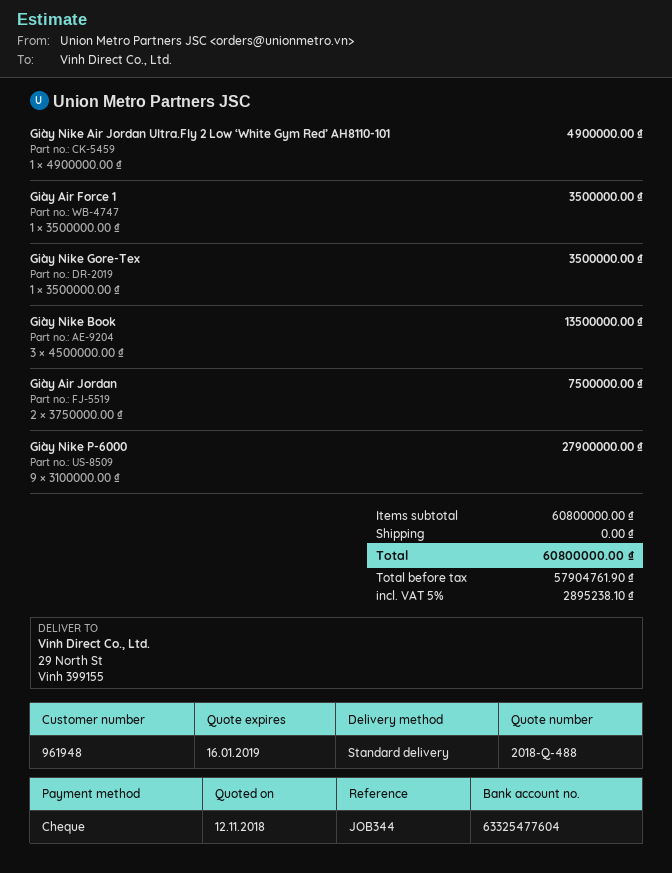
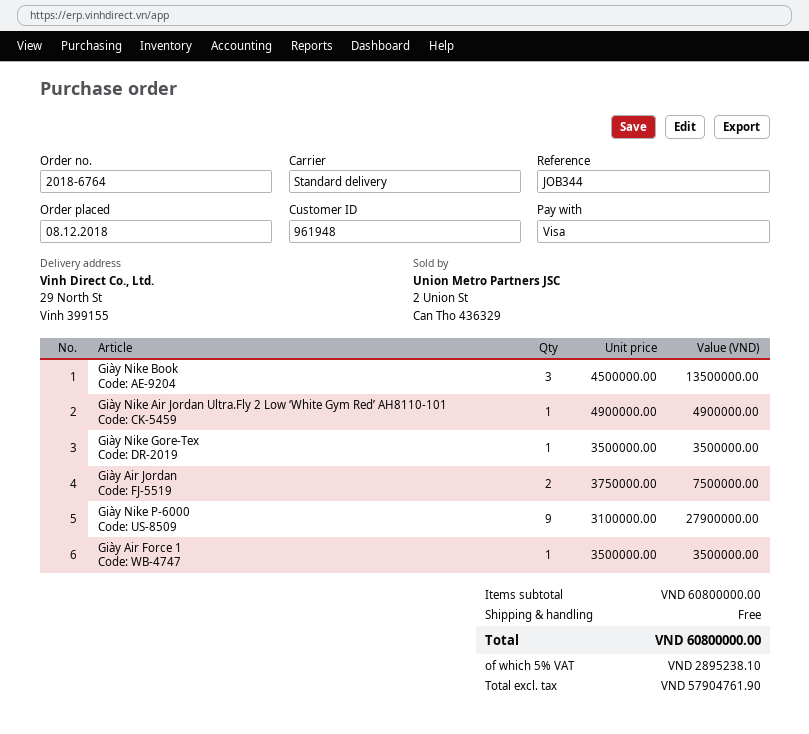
payment method: cheque -> Visa

